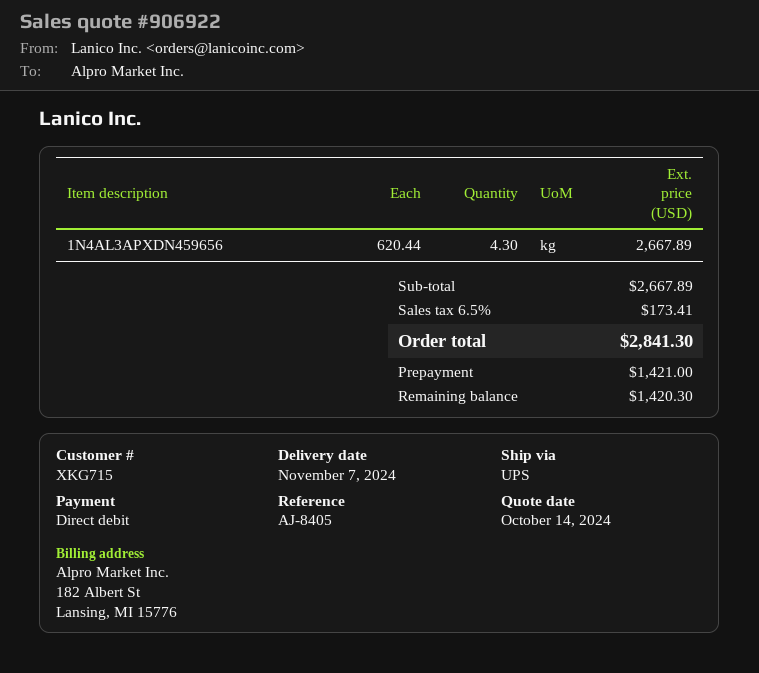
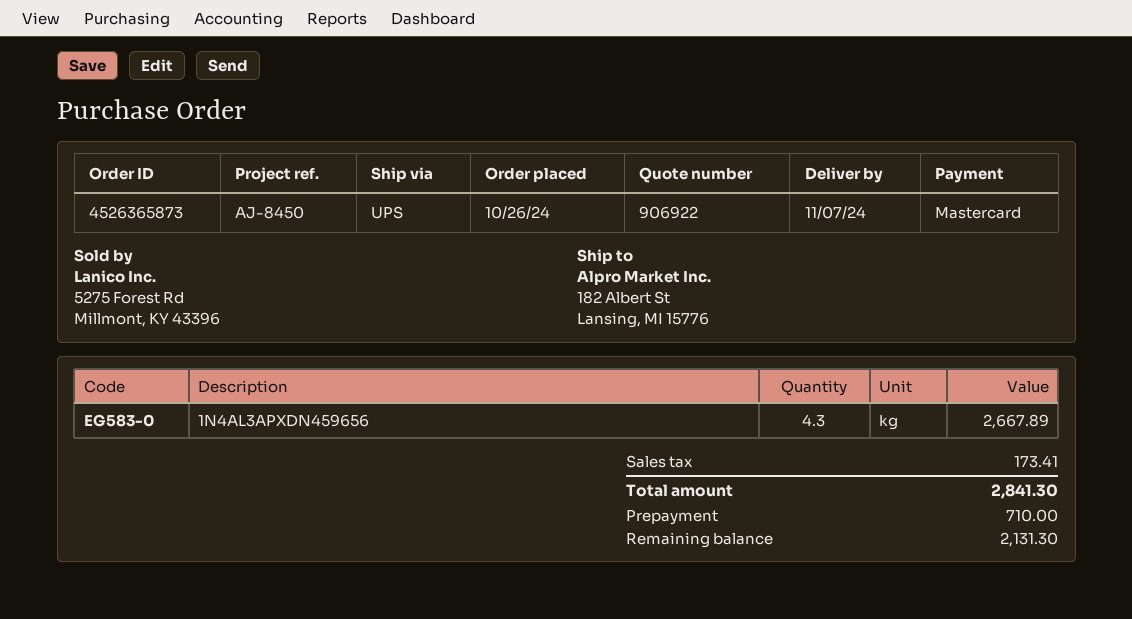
reference: AJ-8405 -> AJ-8450
payment method: direct debit -> Mastercard
deposit: 1421.00 -> 710.00
balance: 1420.30 -> 2131.30

